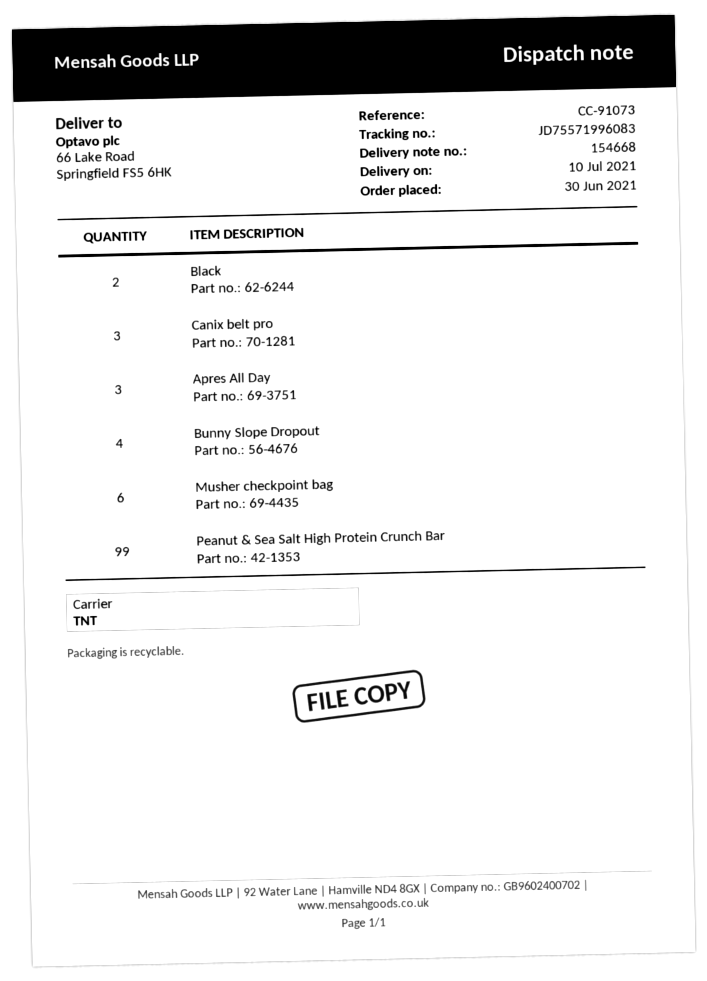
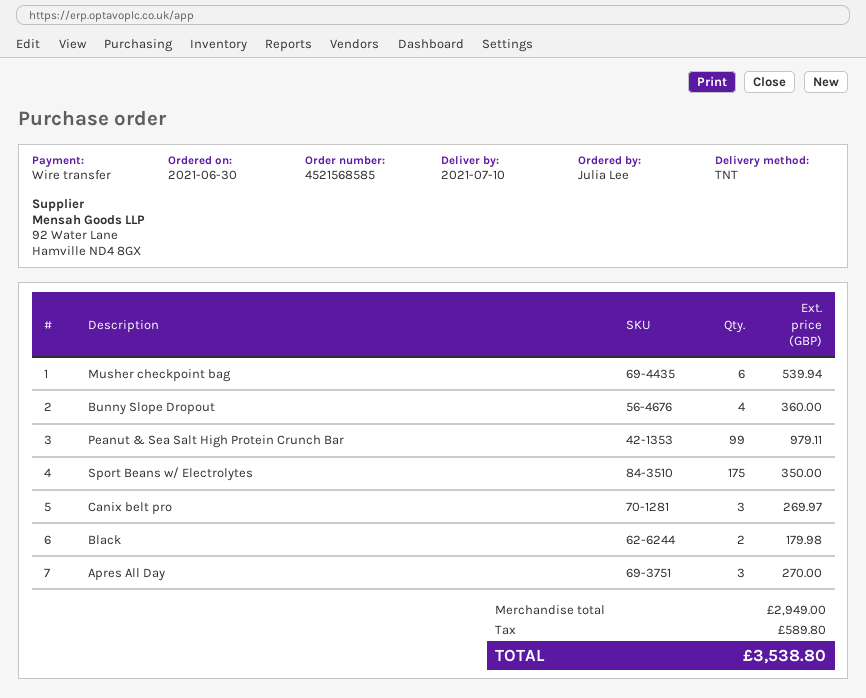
Sport Beans w/ Electrolytes: none -> 175

